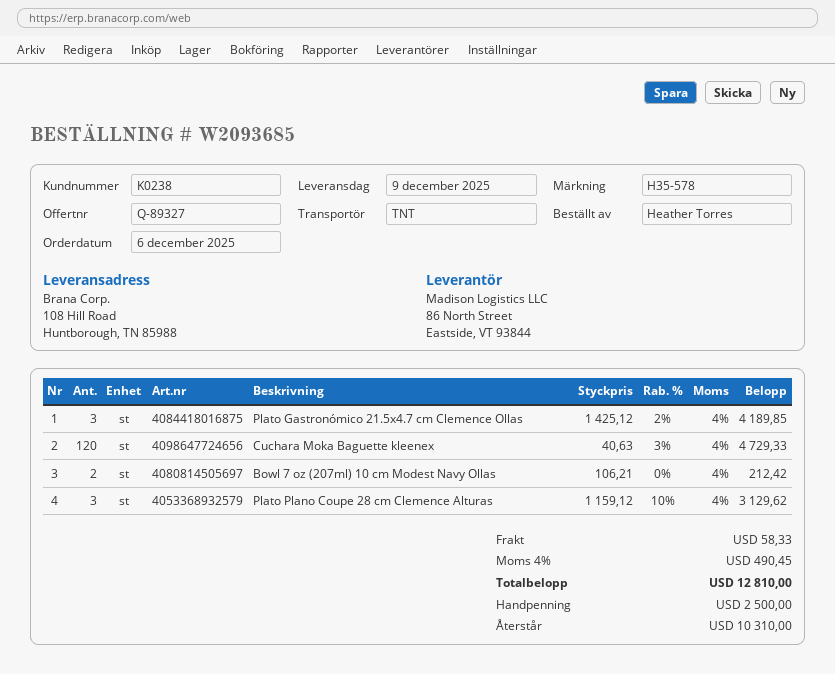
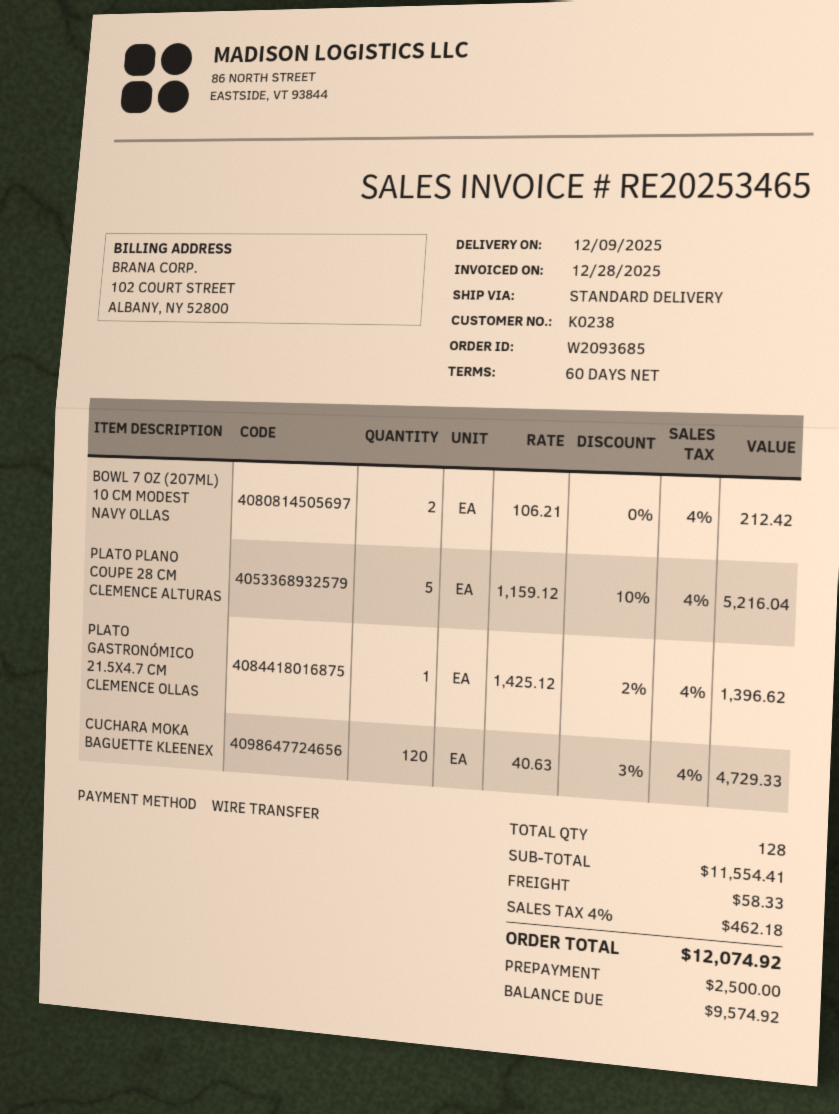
shipping method: TNT -> standard
Plato Gastronómico 21.5x4.7 cm Clemence Ollas: 3 x 1425.12 - 2% = 4189.85 -> 1 x 1425.12 - 2% = 1396.62
Plato Plano Coupe 28 cm Clemence Alturas: 3 x 1159.12 - 10% = 3129.62 -> 5 x 1159.12 - 10% = 5216.04
tax: 4% = 490.45 -> 4% = 462.18
total: 12810.00 -> 12074.92
balance: 10310.00 -> 9574.92

